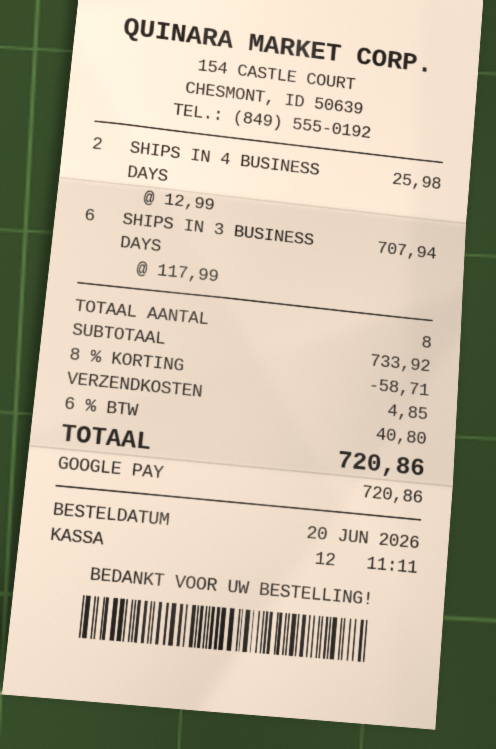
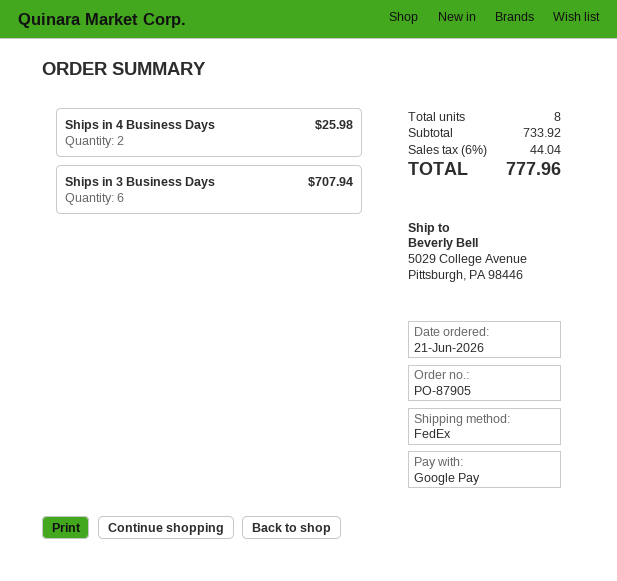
order date: 2026-06-20 -> 2026-06-21
discount: 8% = 58.71 -> none
shipping: 4.85 -> none
tax: 6% = 40.80 -> 6% = 44.04
total: 720.86 -> 777.96

